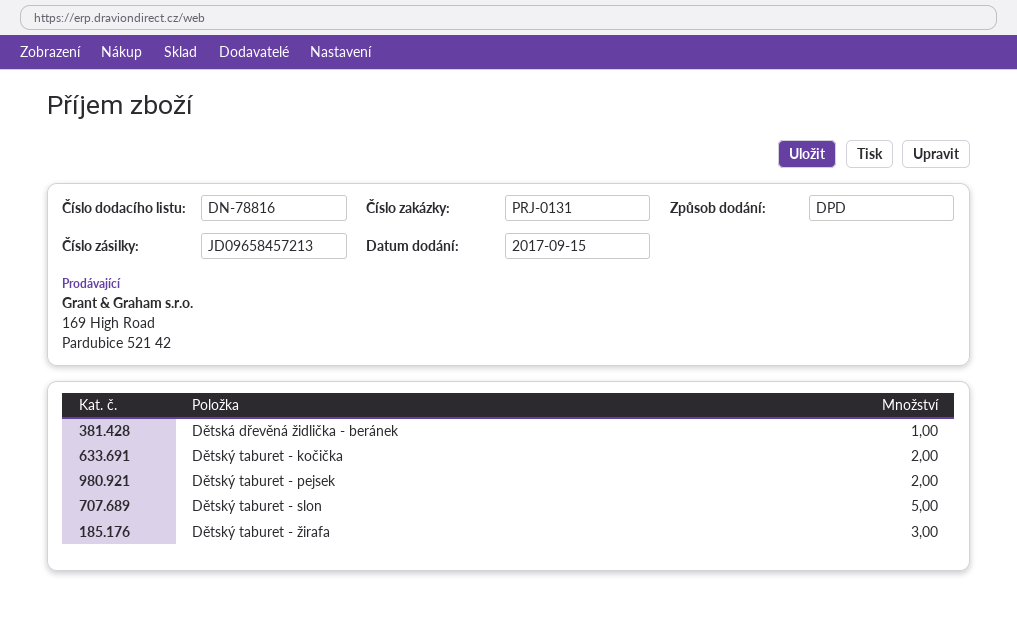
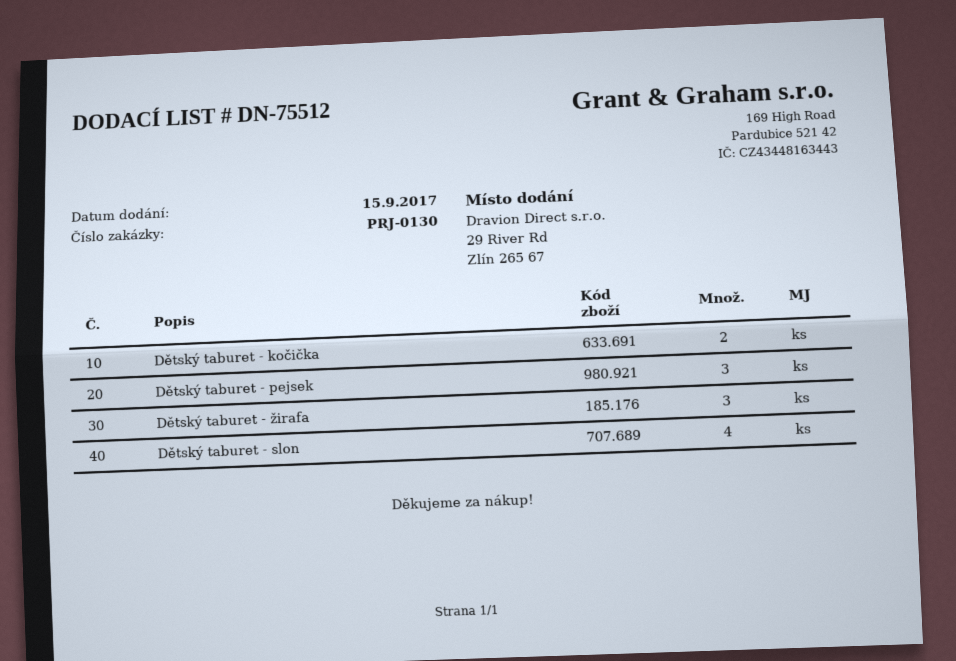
delivery note number: DN-78816 -> DN-75512
reference: PRJ-0131 -> PRJ-0130
Dětská dřevěná židlička - beránek: 1 -> none
Dětský taburet - pejsek: 2 -> 3
Dětský taburet - slon: 5 -> 4

